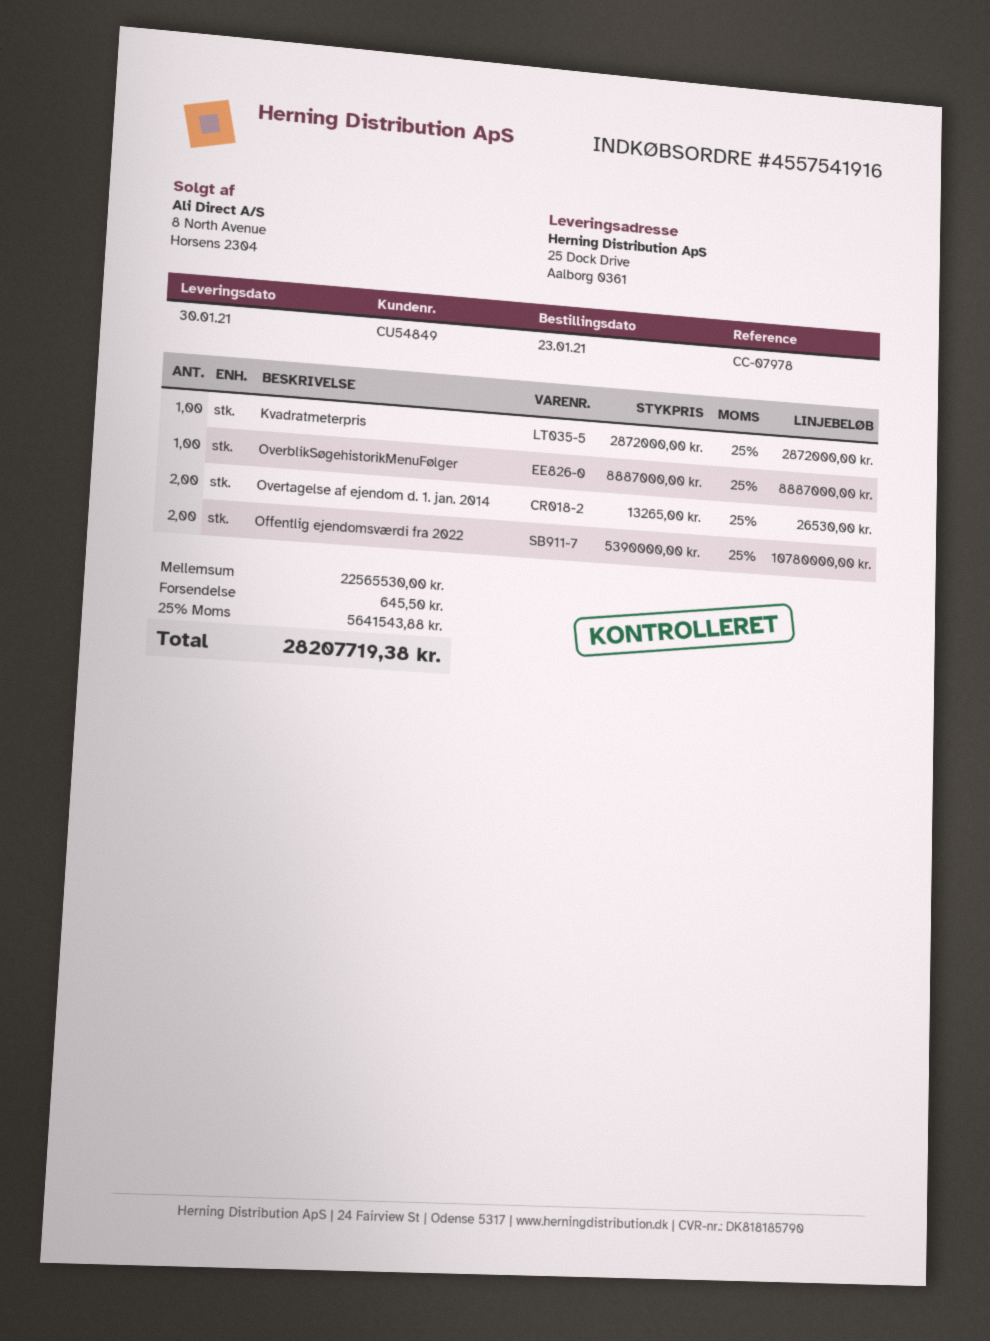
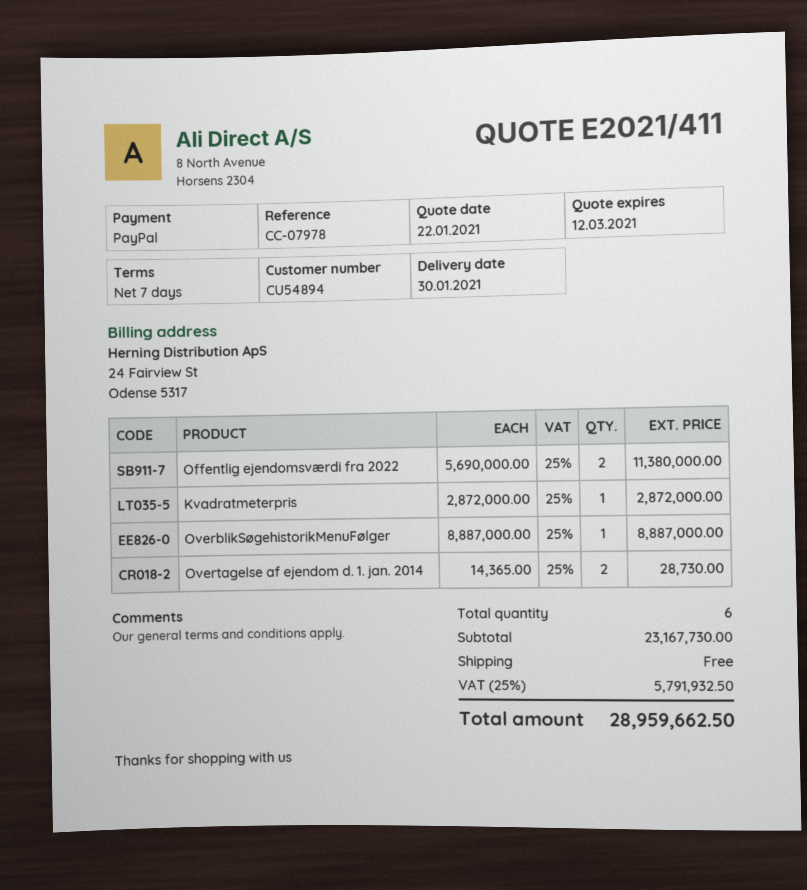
customer number: CU54849 -> CU54894
Overtagelse af ejendom d. 1. jan. 2014: 2 x 13265.00 = 26530.00 -> 2 x 14365.00 = 28730.00
Offentlig ejendomsværdi fra 2022: 2 x 5390000.00 = 10780000.00 -> 2 x 5690000.00 = 11380000.00
subtotal: 22565530.00 -> 23167730.00
shipping: 645.50 -> 0.00
tax: 25% = 5641543.88 -> 25% = 5791932.50
total: 28207719.38 -> 28959662.50

